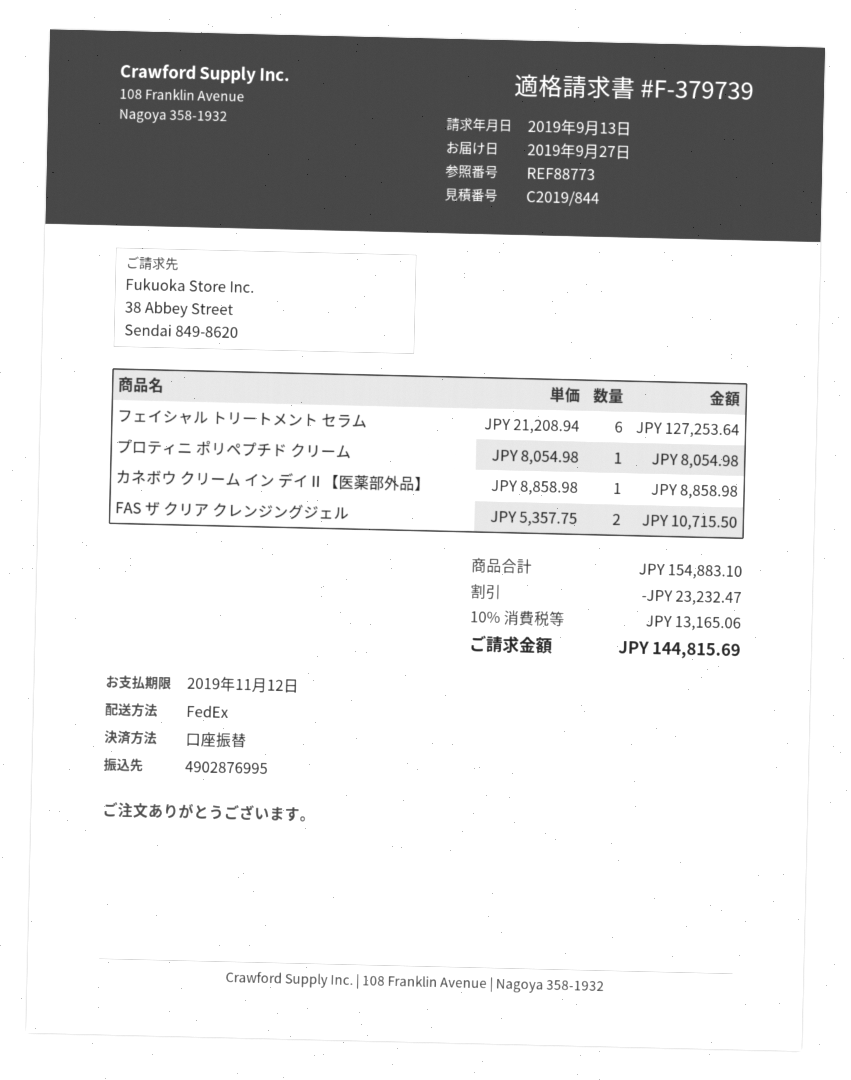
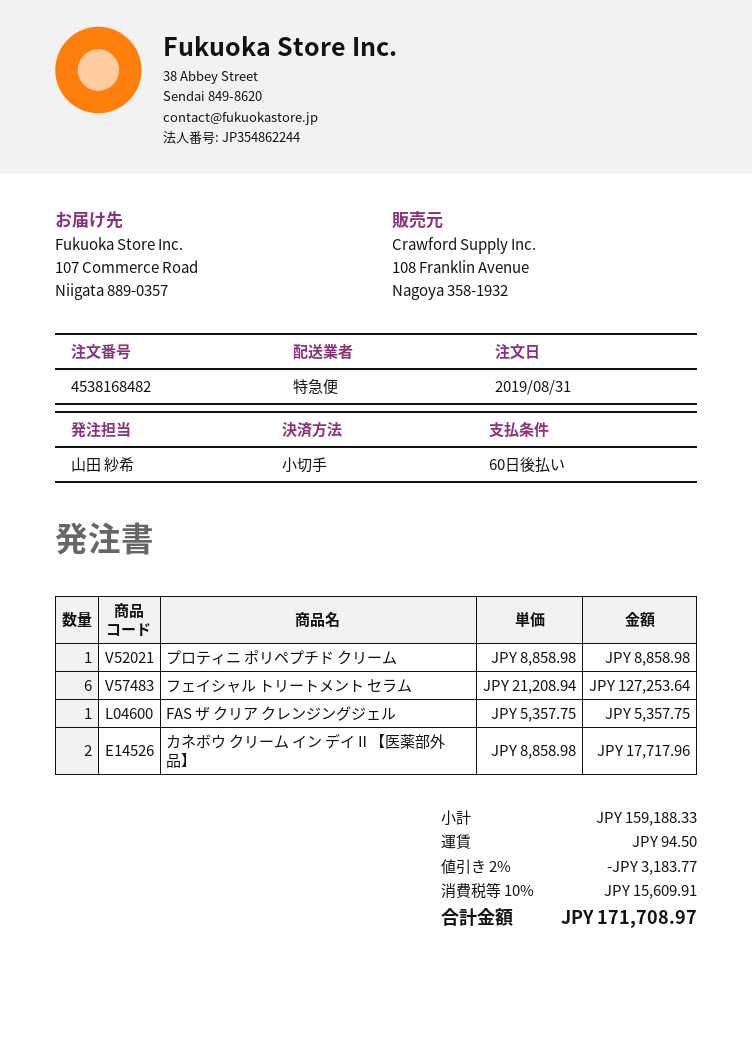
payment method: direct debit -> cheque
shipping method: FedEx -> express
プロティニ ポリペプチド クリーム: 1 x 8054.98 = 8054.98 -> 1 x 8858.98 = 8858.98
カネボウ クリーム イン デイⅡ【医薬部外品】: 1 x 8858.98 = 8858.98 -> 2 x 8858.98 = 17717.96
FAS ザ クリア クレンジングジェル: 2 x 5357.75 = 10715.50 -> 1 x 5357.75 = 5357.75
subtotal: 154883.10 -> 159188.33
discount: 23232.47 -> 3183.77
shipping: none -> 94.50
tax: 10% = 13165.06 -> 10% = 15609.91
total: 144815.69 -> 171708.97

